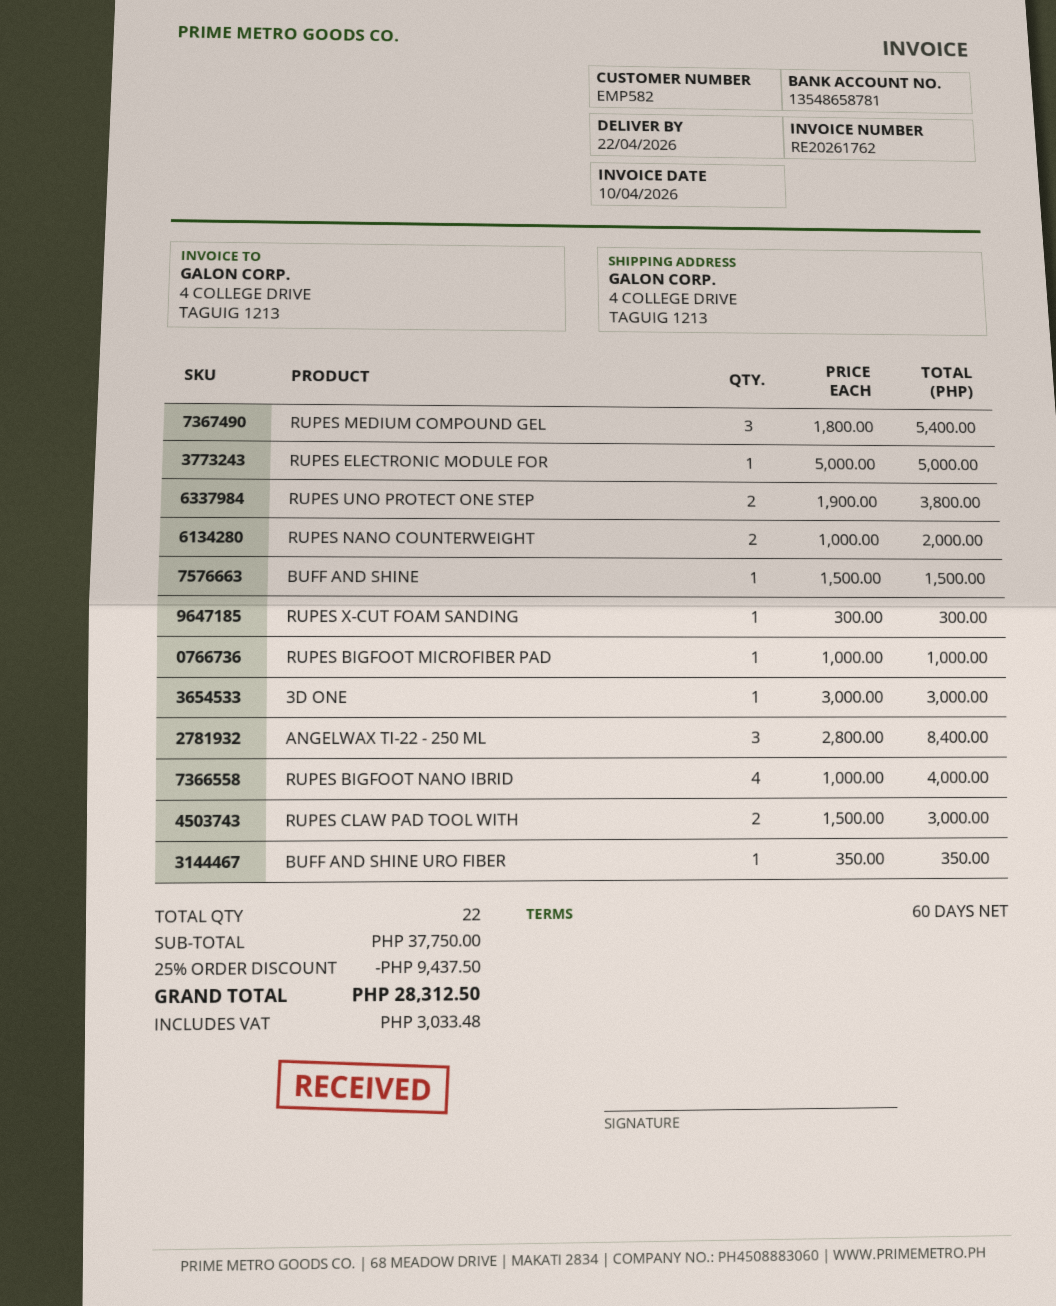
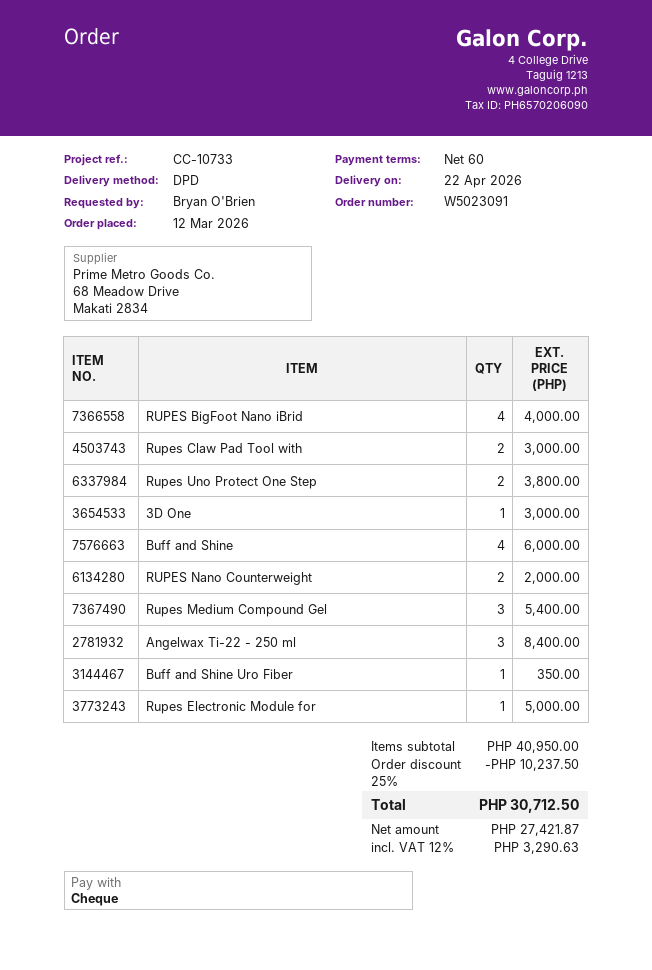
BUFF AND SHINE: 1 for 1500.00 -> 4 for 6000.00
RUPES X-CUT FOAM SANDING: 1 for 300.00 -> none
RUPES BIGFOOT MICROFIBER PAD: 1 for 1000.00 -> none
subtotal: 37750.00 -> 40950.00
discount: 25% = 9437.50 -> 25% = 10237.50
tax: 3033.48 -> 3290.63
total: 28312.50 -> 30712.50

